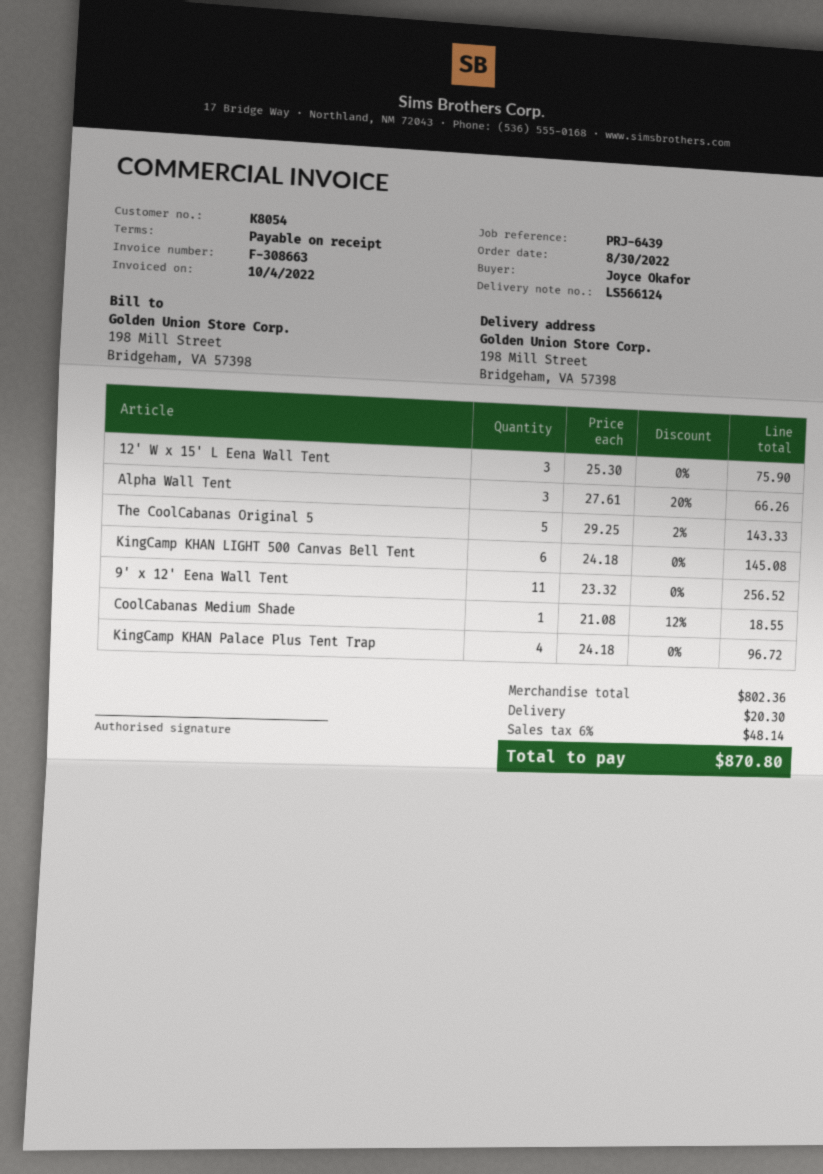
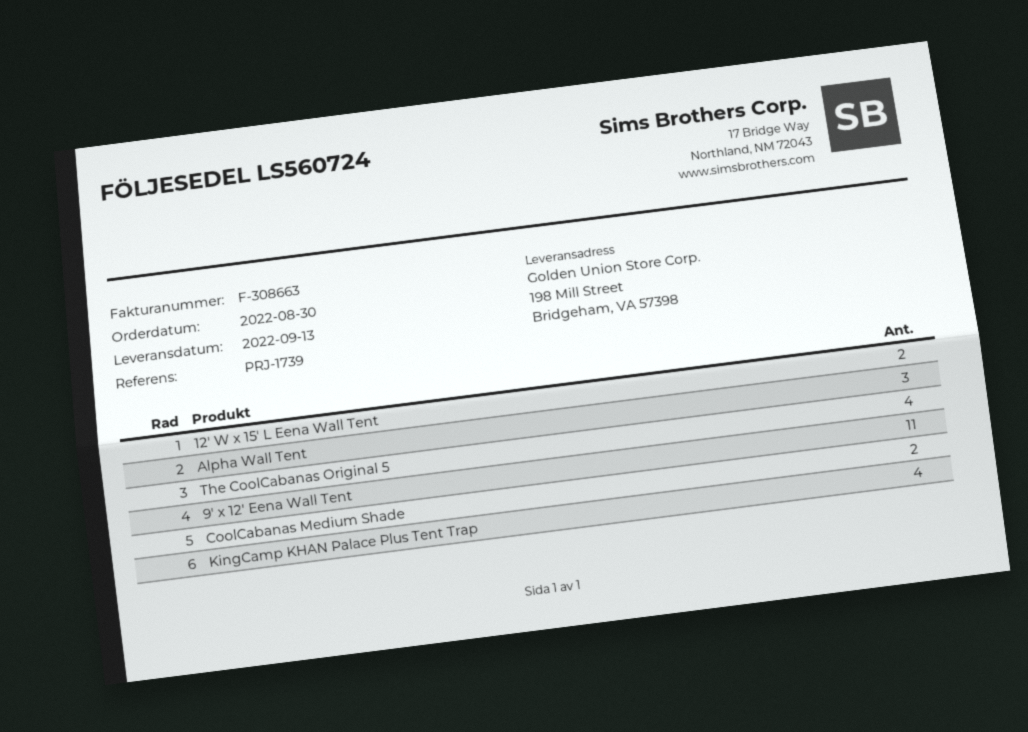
delivery note number: LS566124 -> LS560724
reference: PRJ-6439 -> PRJ-1739
12' W x 15' L Eena Wall Tent: 3 -> 2
The CoolCabanas Original 5: 5 -> 4
KingCamp KHAN LIGHT 500 Canvas Bell Tent: 6 -> none
CoolCabanas Medium Shade: 1 -> 2

